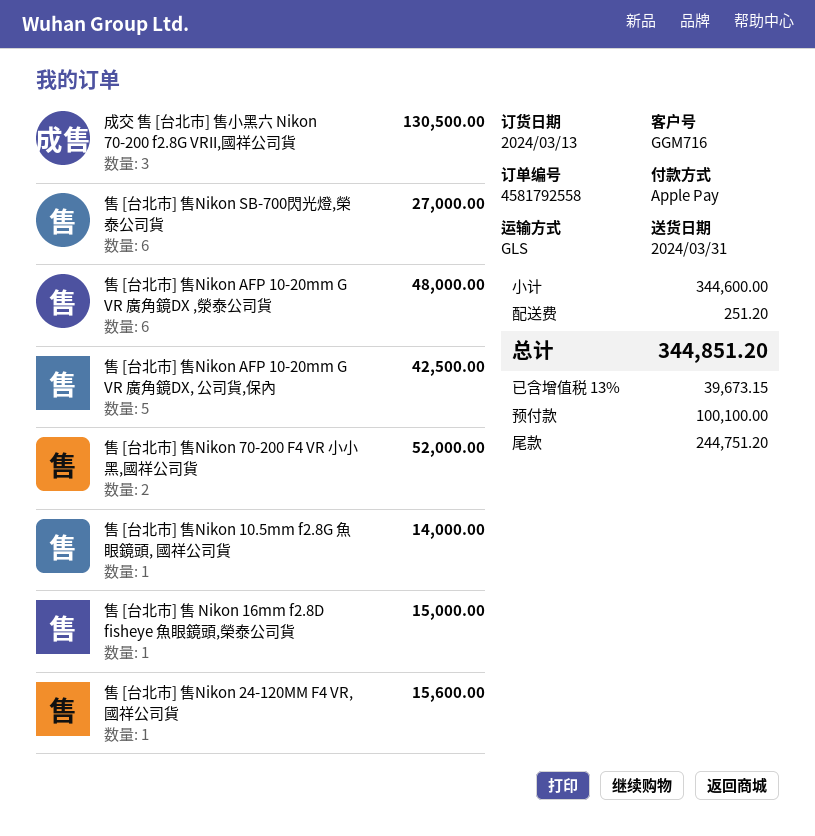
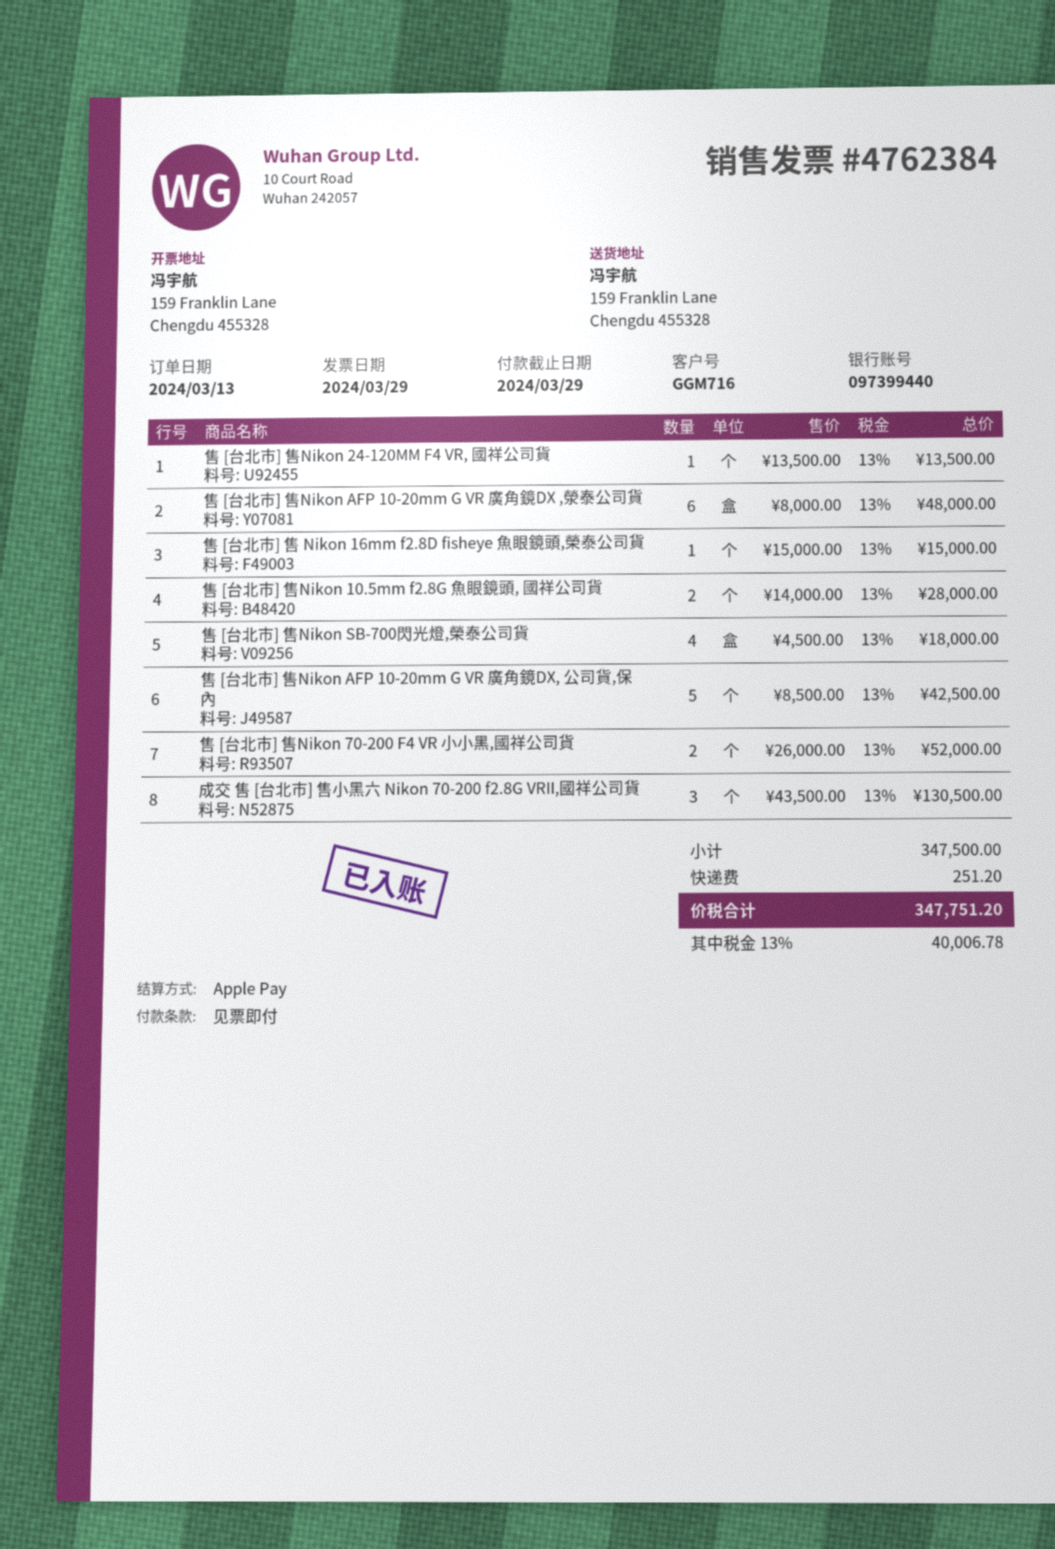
售 [台北市] 售Nikon SB-700閃光燈,榮泰公司貨: 6 for 27000.00 -> 4 for 18000.00
售 [台北市] 售Nikon 10.5mm f2.8G 魚眼鏡頭, 國祥公司貨: 1 for 14000.00 -> 2 for 28000.00
售 [台北市] 售Nikon 24-120MM F4 VR, 國祥公司貨: 1 for 15600.00 -> 1 for 13500.00
subtotal: 344600.00 -> 347500.00
tax: 13% = 39673.15 -> 13% = 40006.78
total: 344851.20 -> 347751.20

